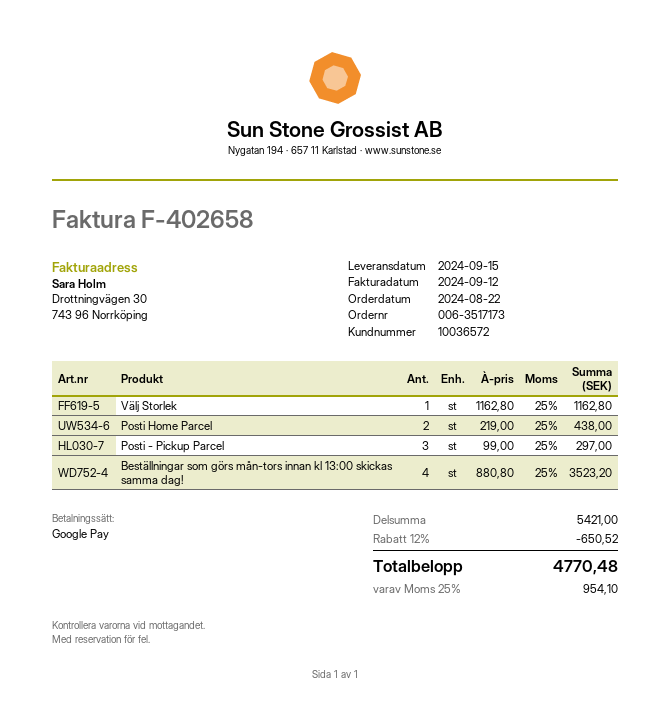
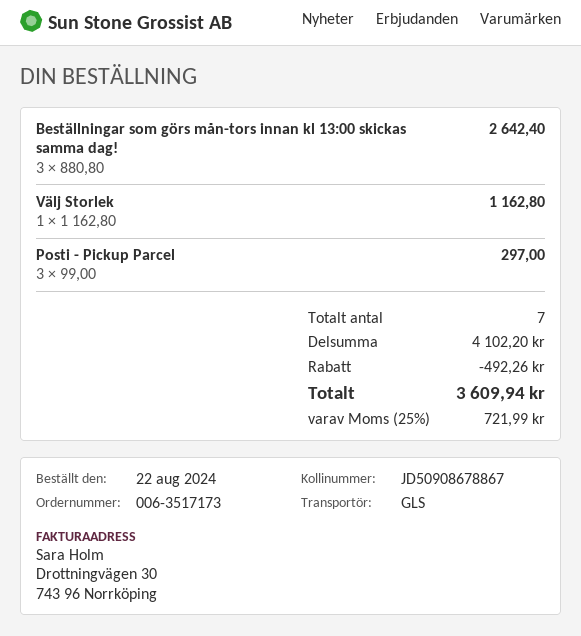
Posti Home Parcel: 2 x 219.00 = 438.00 -> none
Beställningar som görs mån-tors innan kl 13:00 skickas samma dag!: 4 x 880.80 = 3523.20 -> 3 x 880.80 = 2642.40
subtotal: 5421.00 -> 4102.20
discount: 650.52 -> 492.26
tax: 25% = 954.10 -> 25% = 721.99
total: 4770.48 -> 3609.94

